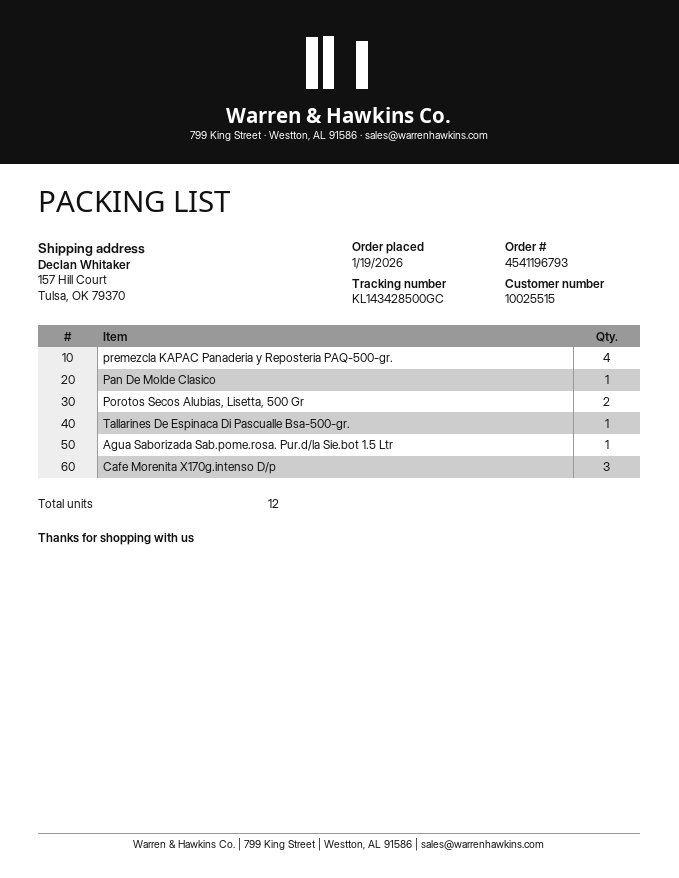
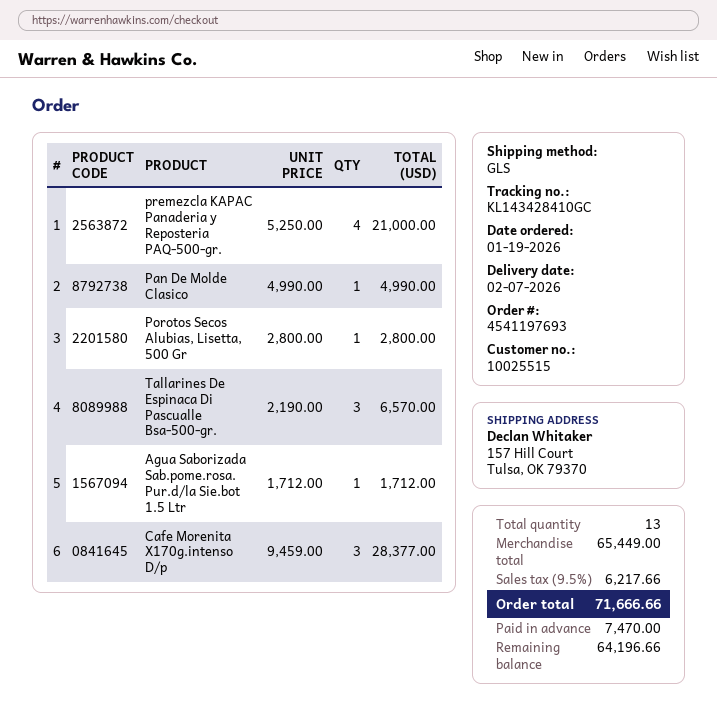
order number: 4541196793 -> 4541197693
tracking number: KL143428500GC -> KL143428410GC
Porotos Secos Alubias, Lisetta, 500 Gr: 2 -> 1
Tallarines De Espinaca Di Pascualle Bsa-500-gr.: 1 -> 3
total quantity: 12 -> 13

